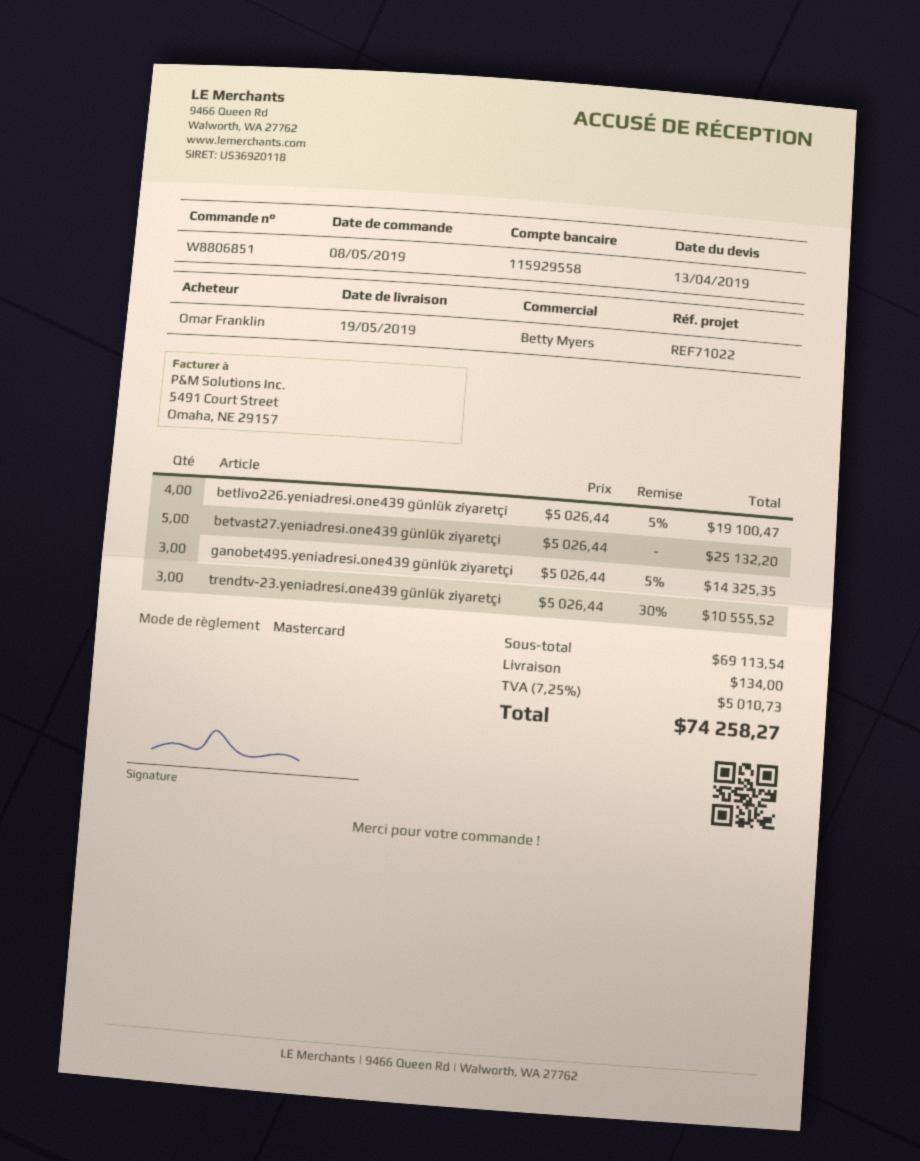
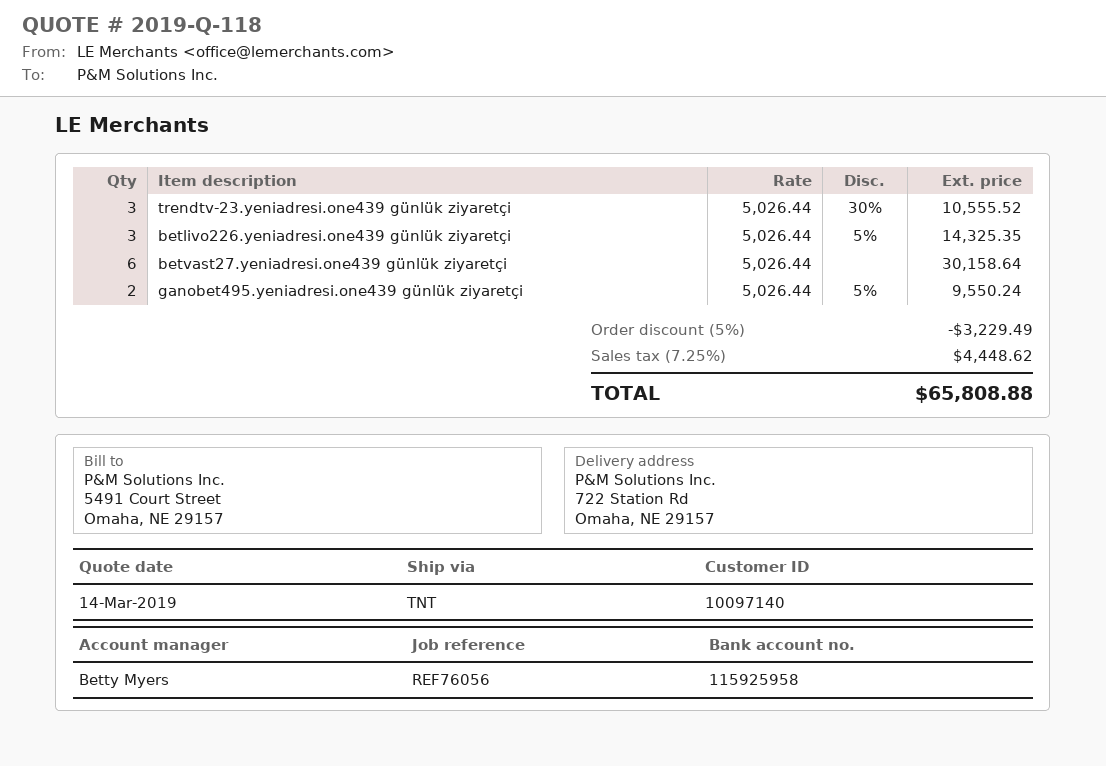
quote date: 2019-04-13 -> 2019-03-14
reference: REF71022 -> REF76056
bank account: 115929558 -> 115925958
betlivo226.yeniadresi.one439 günlük ziyaretçi: 4 x 5026.44 - 5% = 19100.47 -> 3 x 5026.44 - 5% = 14325.35
betvast27.yeniadresi.one439 günlük ziyaretçi: 5 x 5026.44 = 25132.20 -> 6 x 5026.44 = 30158.64
ganobet495.yeniadresi.one439 günlük ziyaretçi: 3 x 5026.44 - 5% = 14325.35 -> 2 x 5026.44 - 5% = 9550.24
discount: none -> 5% = 3229.49
shipping: 134.00 -> none
tax: 7.25% = 5010.73 -> 7.25% = 4448.62
total: 74258.27 -> 65808.88

